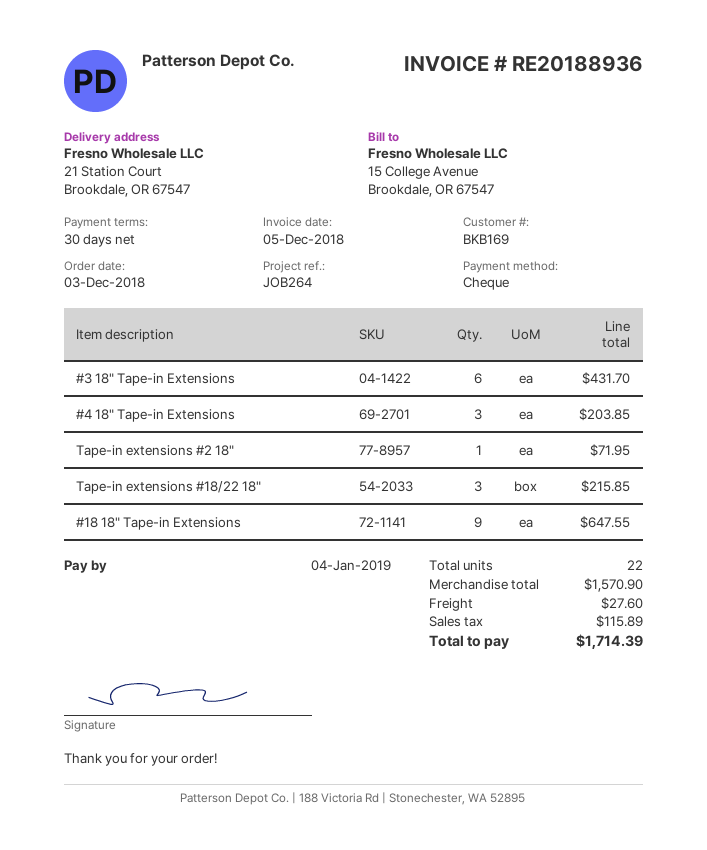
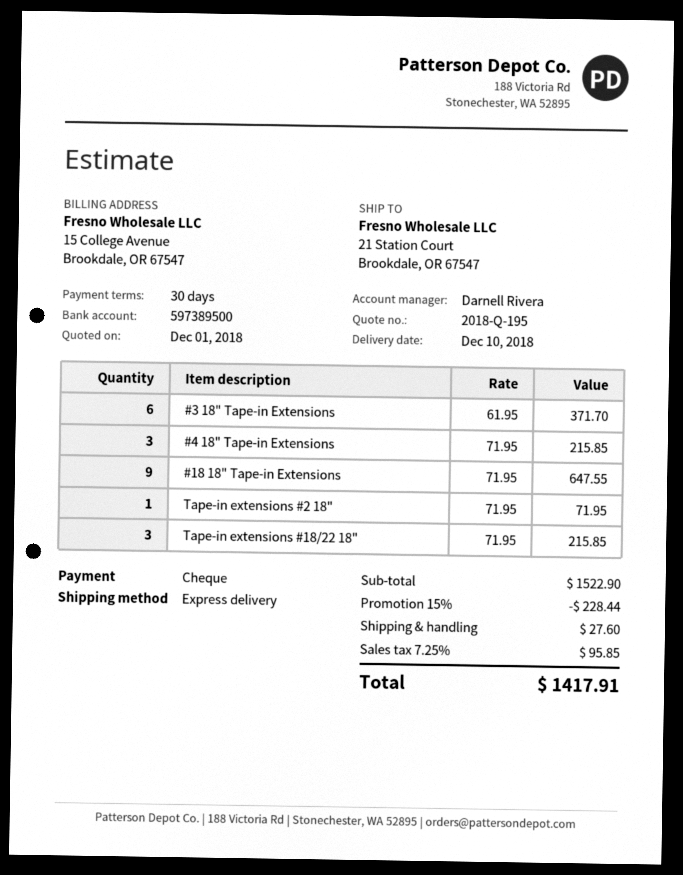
#3 18" Tape-in Extensions: 6 for 431.70 -> 6 for 371.70
#4 18" Tape-in Extensions: 3 for 203.85 -> 3 for 215.85
subtotal: 1570.90 -> 1522.90
discount: none -> 15% = 228.44
tax: 115.89 -> 95.85
total: 1714.39 -> 1417.91

